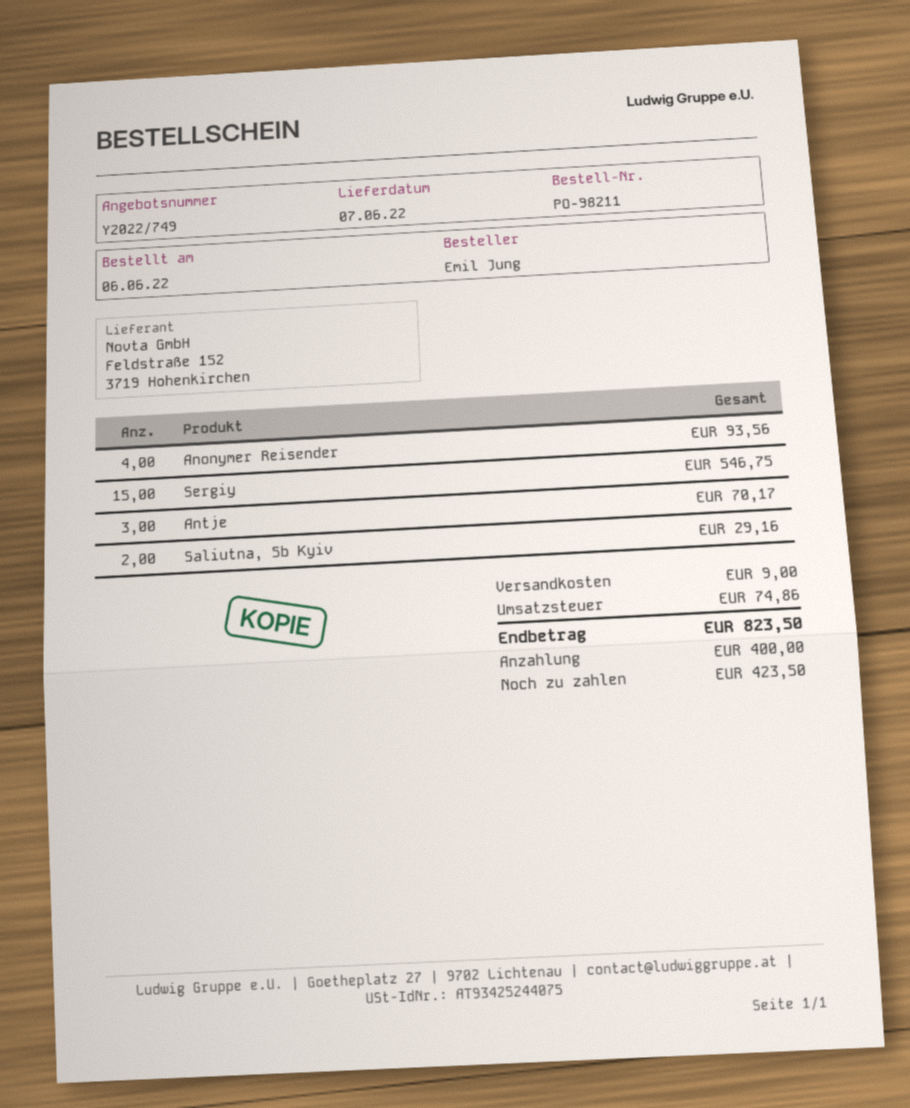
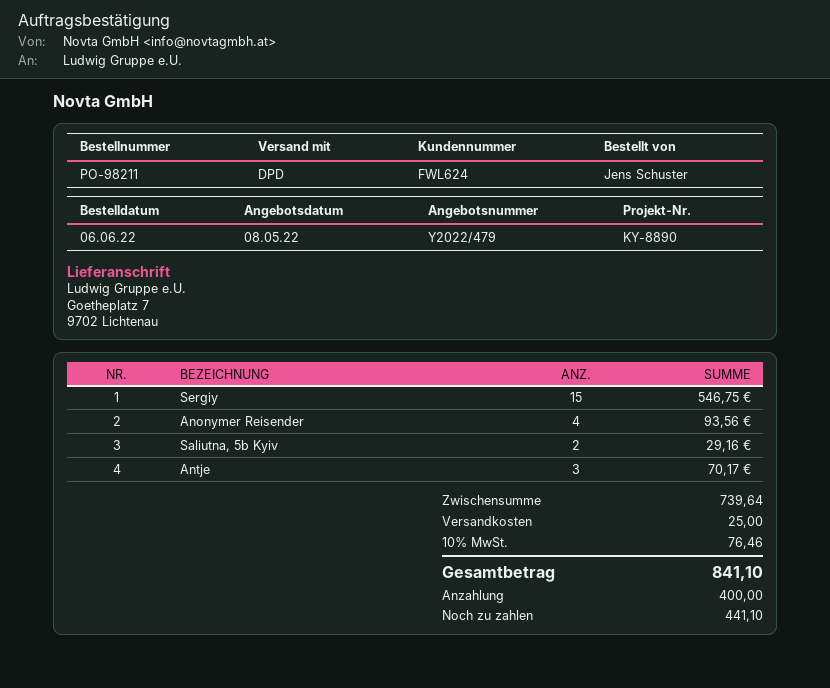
quote number: Y2022/749 -> Y2022/479
ordered by: Emil Jung -> Jens Schuster
shipping: 9.00 -> 25.00
tax: 74.86 -> 76.46
total: 823.50 -> 841.10
balance: 423.50 -> 441.10

